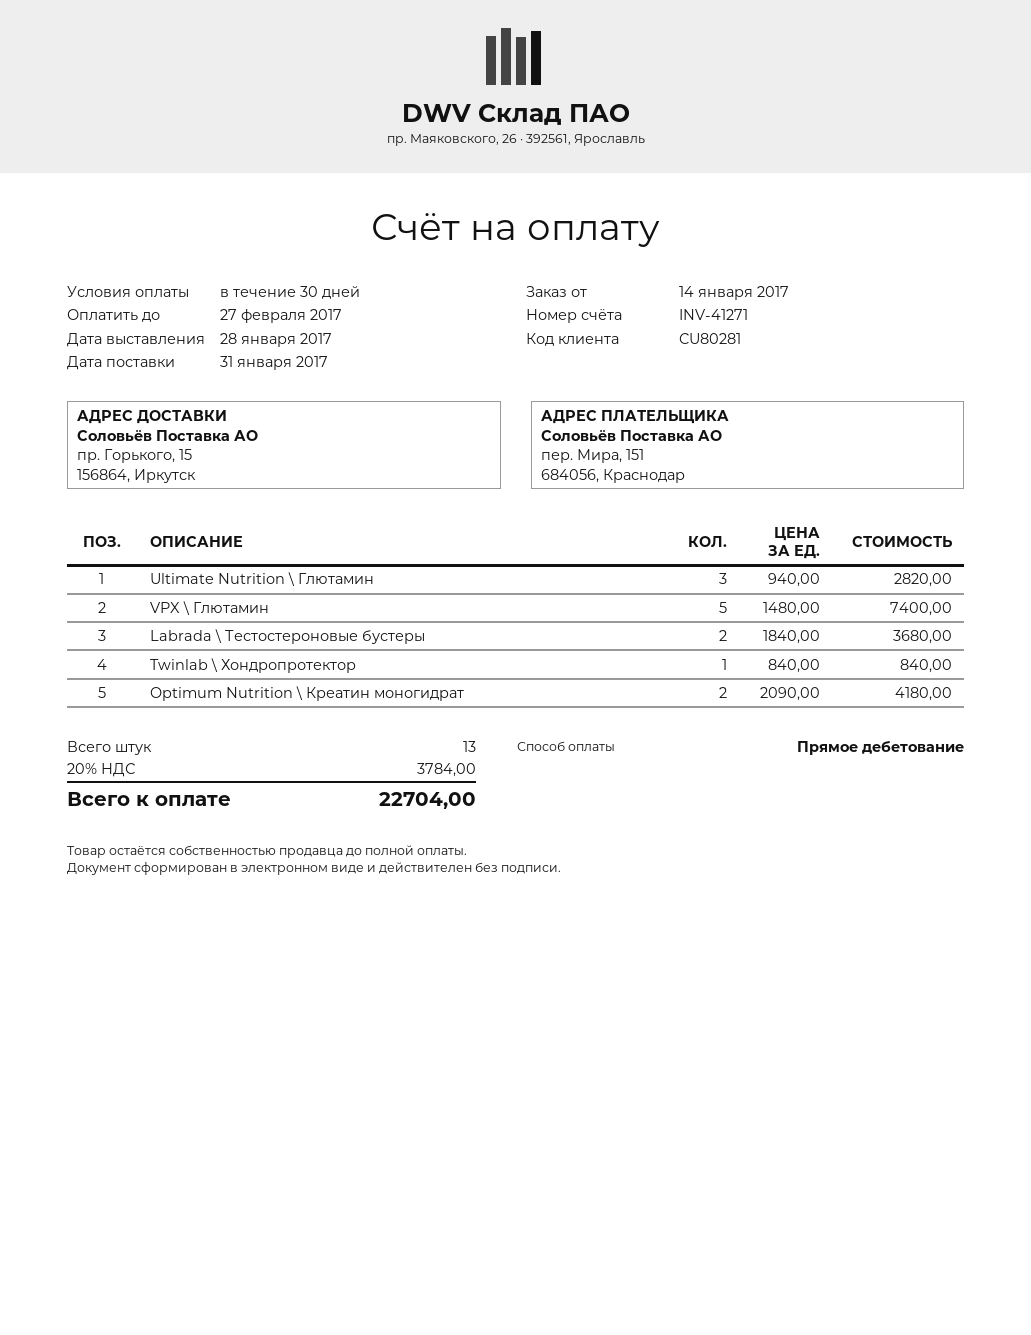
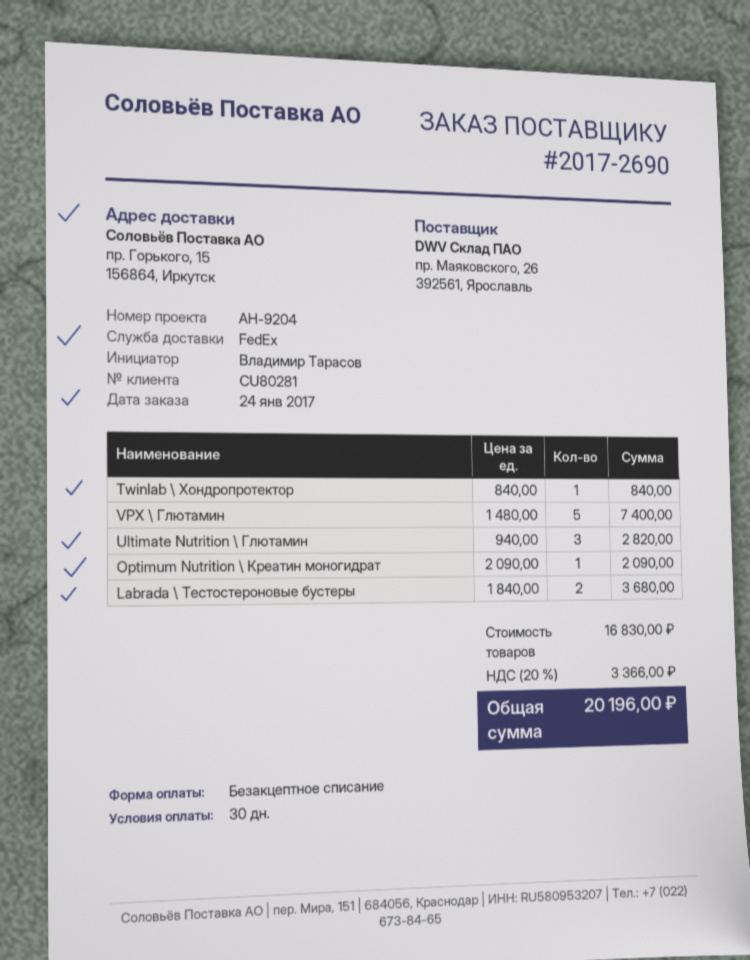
order date: 2017-01-14 -> 2017-01-24
Optimum Nutrition \ Креатин моногидрат: 2 x 2090.00 = 4180.00 -> 1 x 2090.00 = 2090.00
tax: 20% = 3784.00 -> 20% = 3366.00
total: 22704.00 -> 20196.00

